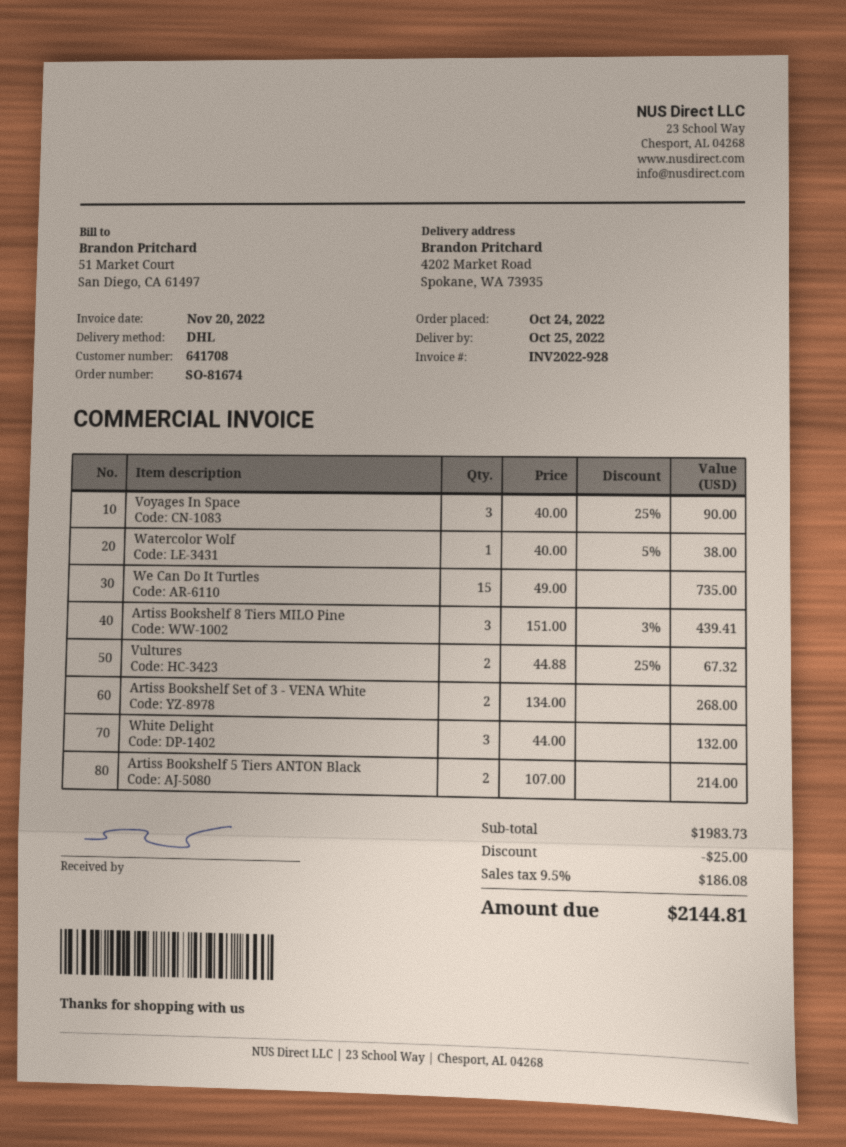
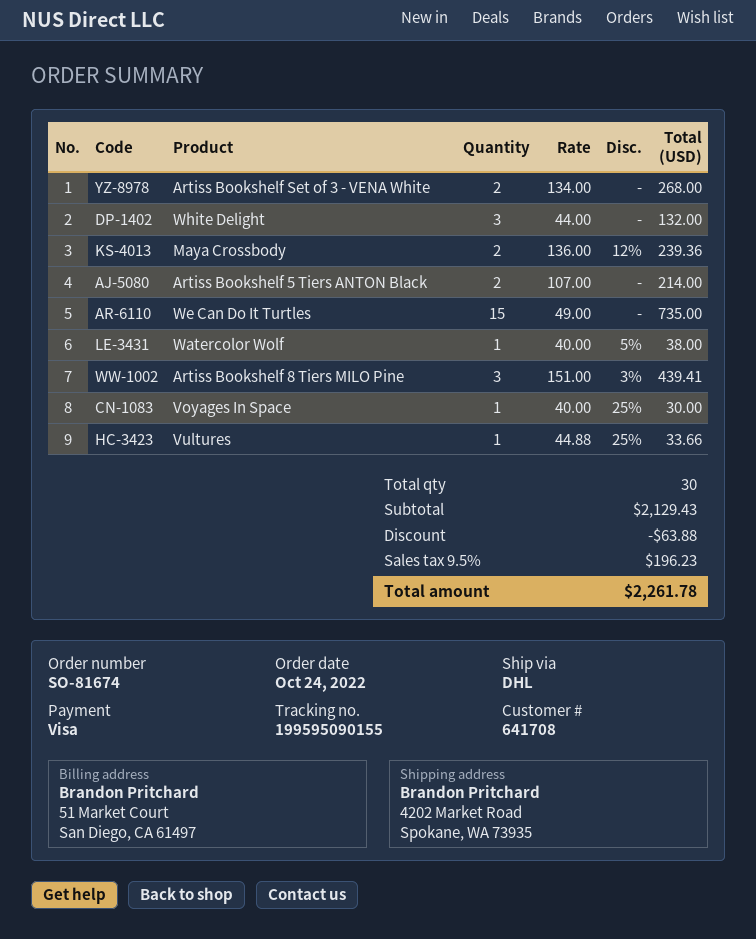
Voyages In Space: 3 x 40.00 - 25% = 90.00 -> 1 x 40.00 - 25% = 30.00
Vultures: 2 x 44.88 - 25% = 67.32 -> 1 x 44.88 - 25% = 33.66
Maya Crossbody: none -> 2 x 136.00 - 12% = 239.36
subtotal: 1983.73 -> 2129.43
discount: 25.00 -> 63.88
tax: 9.5% = 186.08 -> 9.5% = 196.23
total: 2144.81 -> 2261.78

